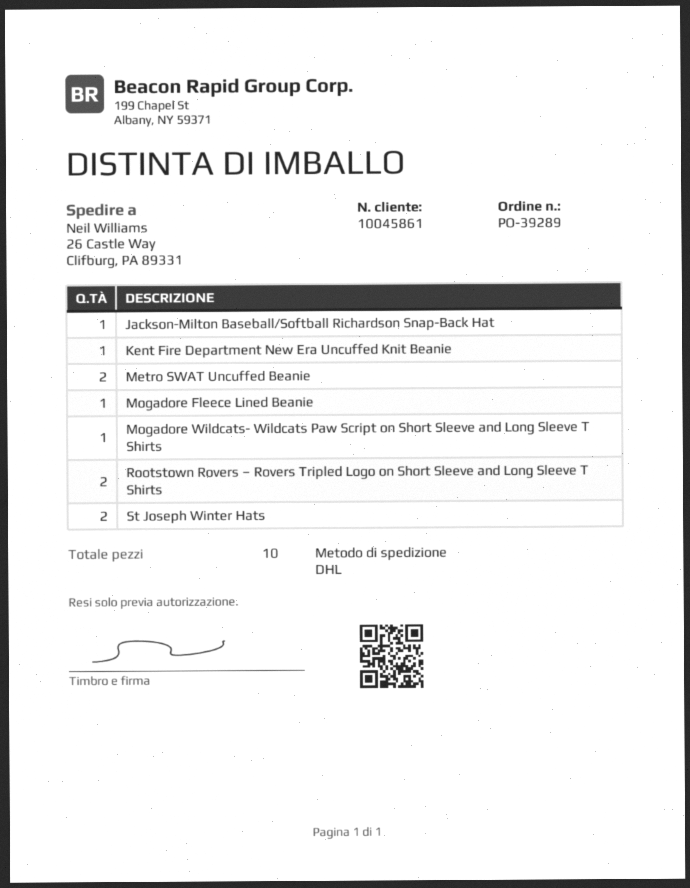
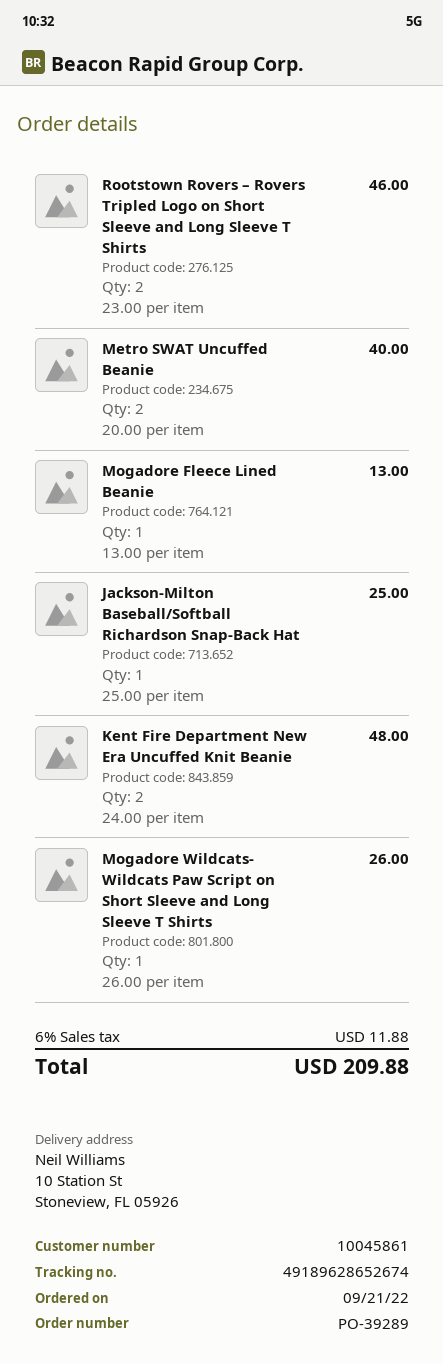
ship to: 26 Castle Way, Clifburg, PA 89331 -> 10 Station St, Stoneview, FL 05926
Kent Fire Department New Era Uncuffed Knit Beanie: 1 -> 2
St Joseph Winter Hats: 2 -> none

